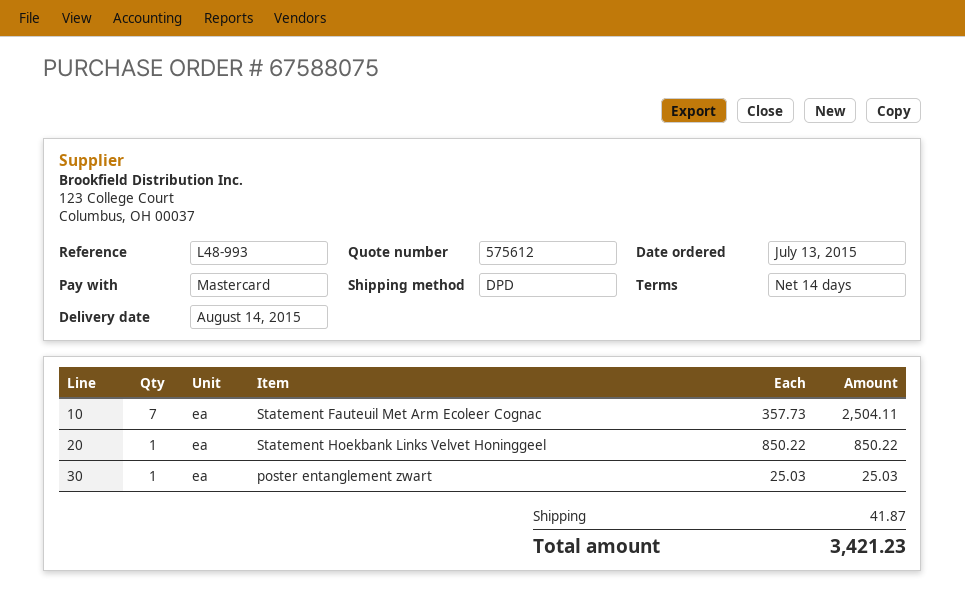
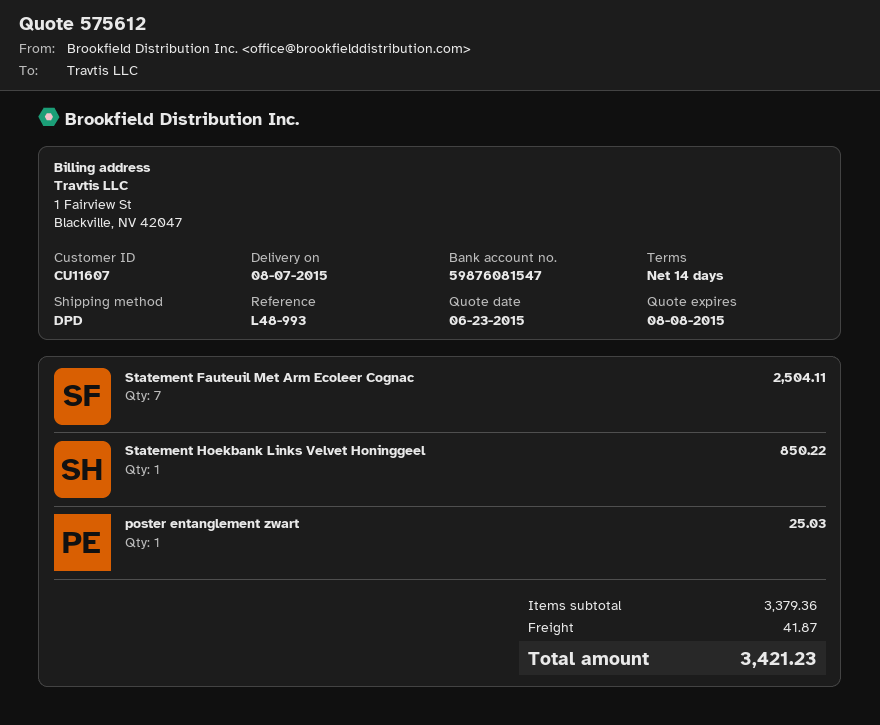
delivery date: 2015-08-14 -> 2015-08-07

